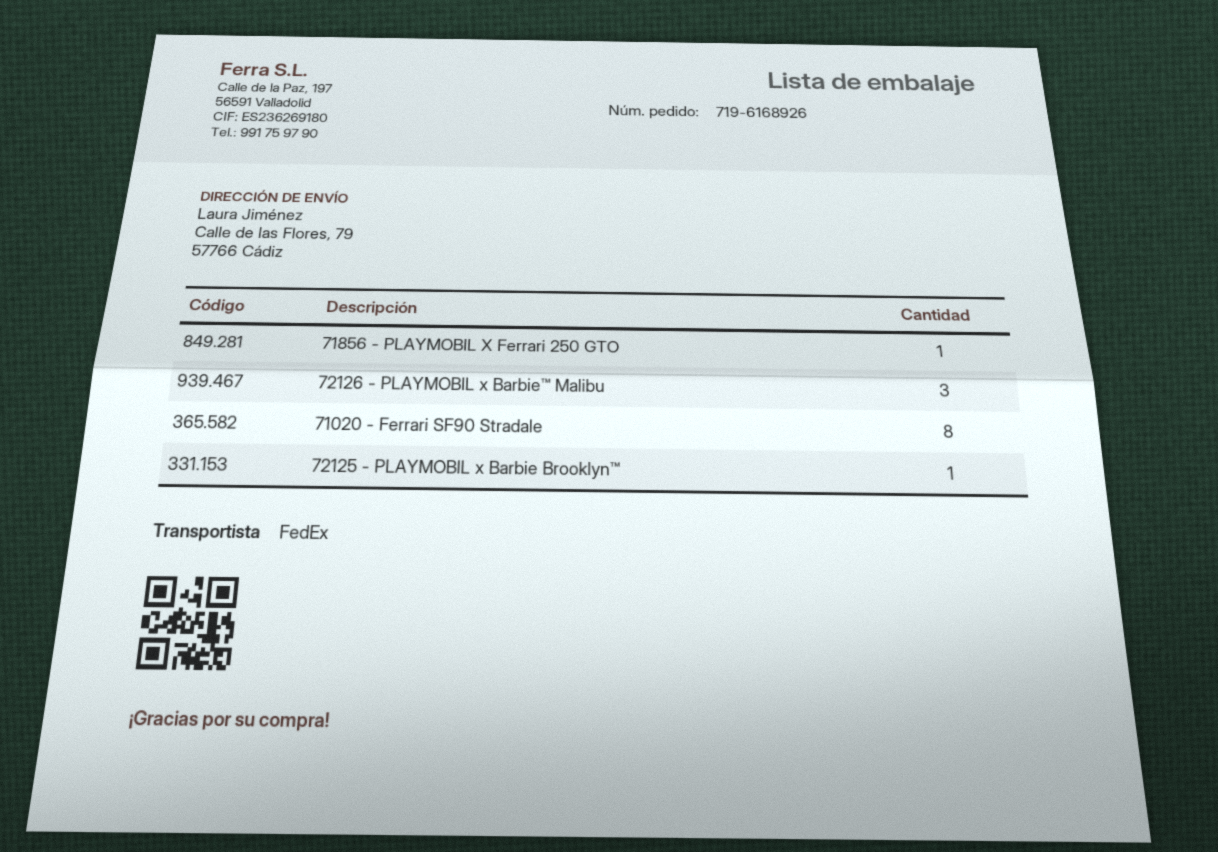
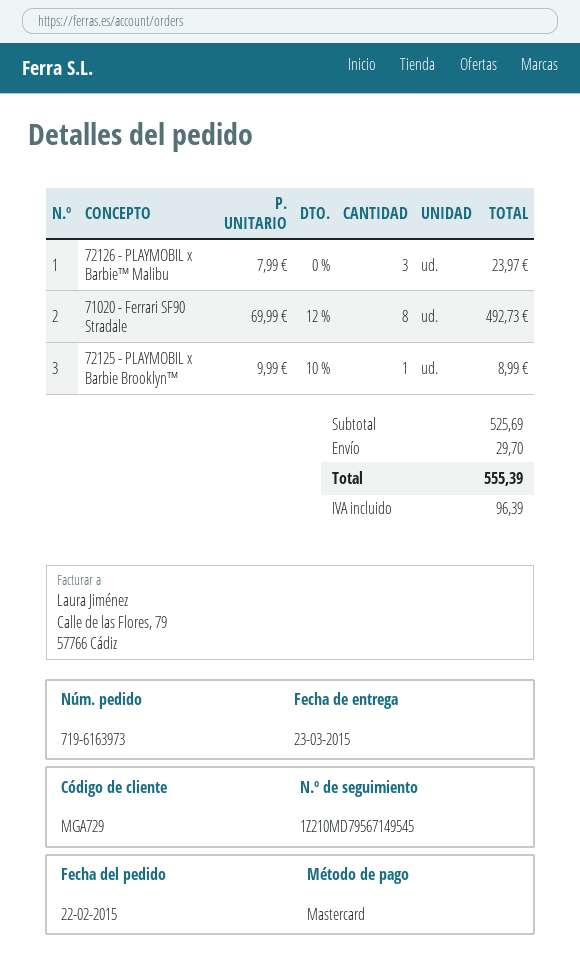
order number: 719-6168926 -> 719-6163973
71856 - PLAYMOBIL X Ferrari 250 GTO: 1 -> none

